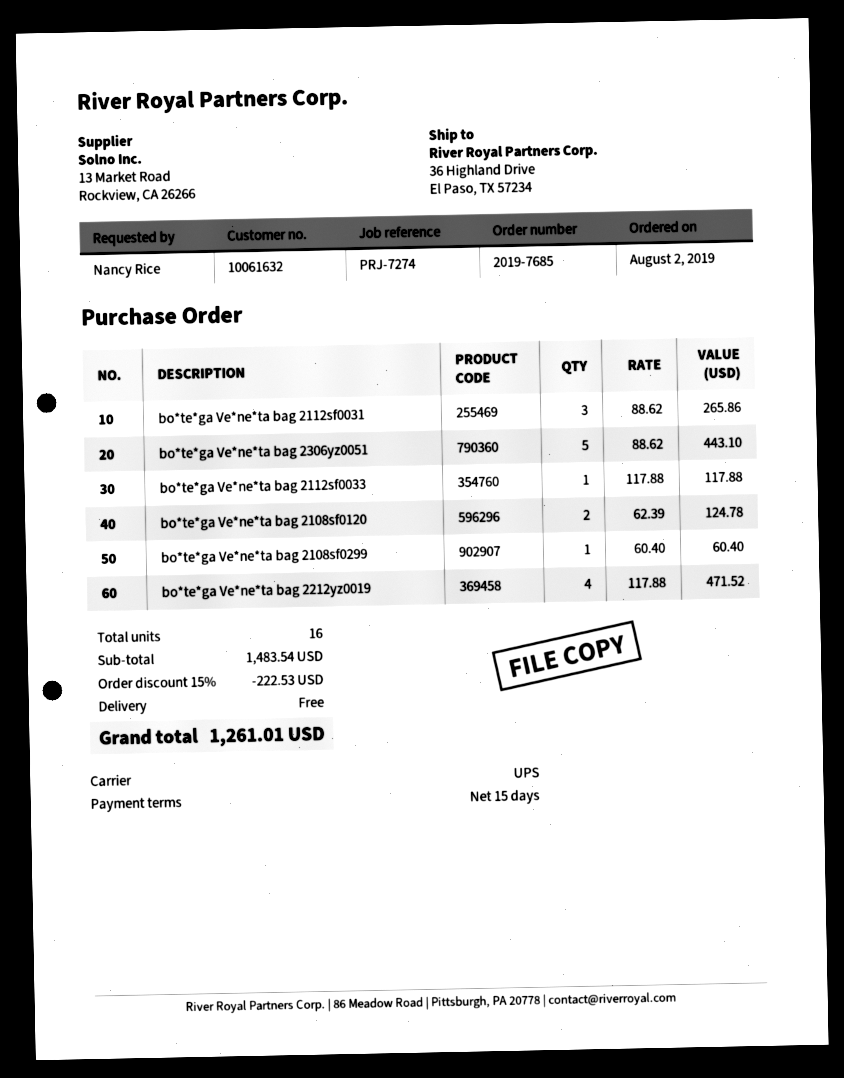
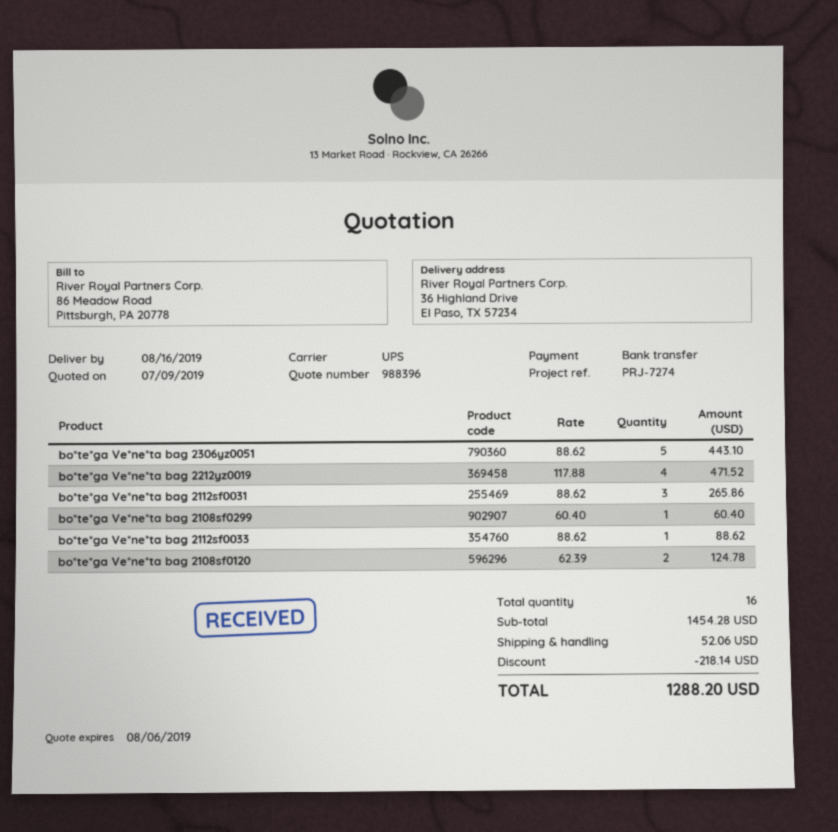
bo*te*ga Ve*ne*ta bag 2112sf0033: 1 x 117.88 = 117.88 -> 1 x 88.62 = 88.62
subtotal: 1483.54 -> 1454.28
discount: 222.53 -> 218.14
shipping: 0.00 -> 52.06
total: 1261.01 -> 1288.20

